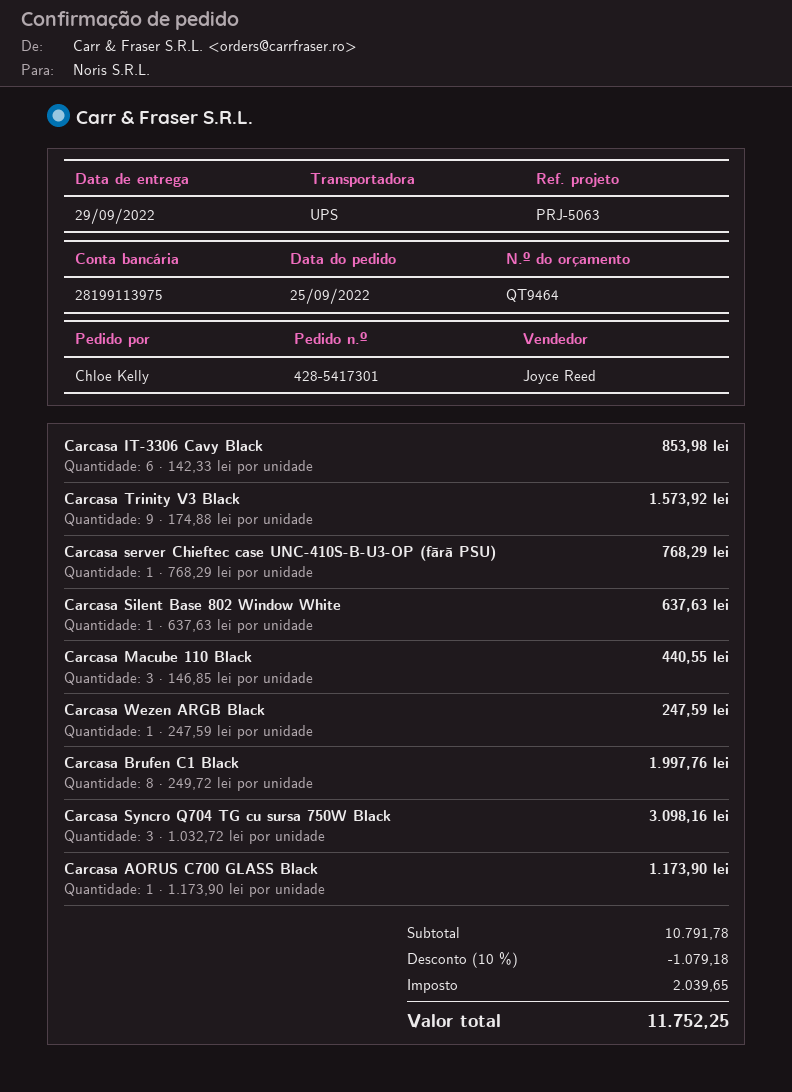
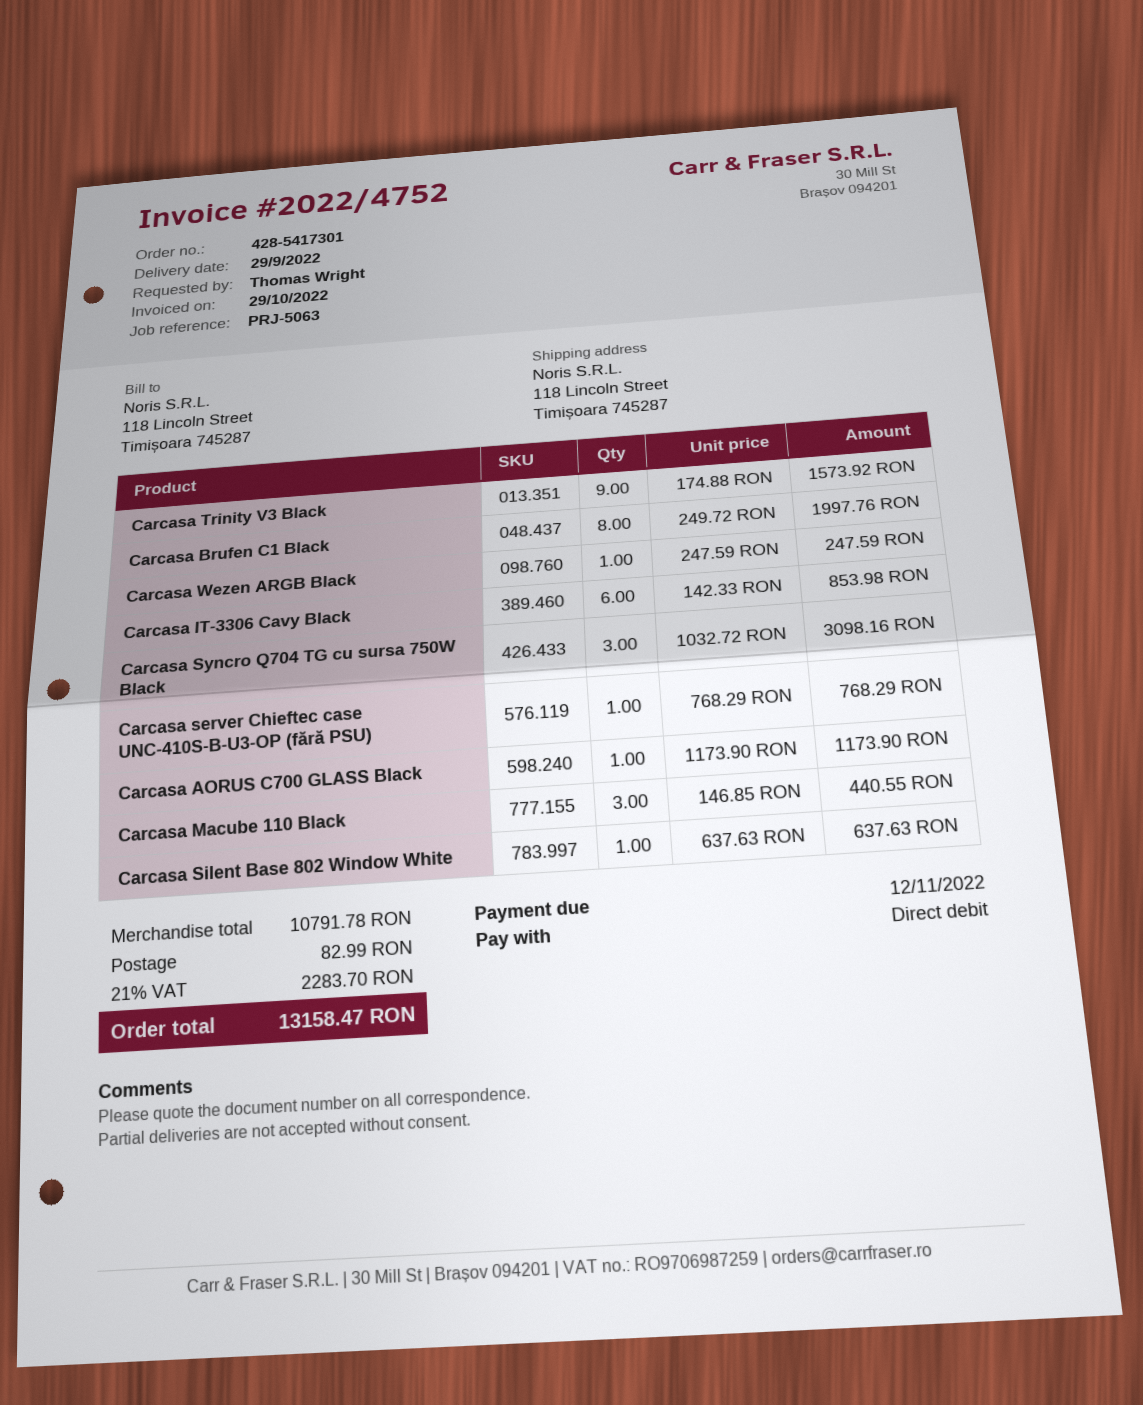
ordered by: Chloe Kelly -> Thomas Wright
discount: 10% = 1079.18 -> none
shipping: none -> 82.99
tax: 2039.65 -> 2283.70
total: 11752.25 -> 13158.47

